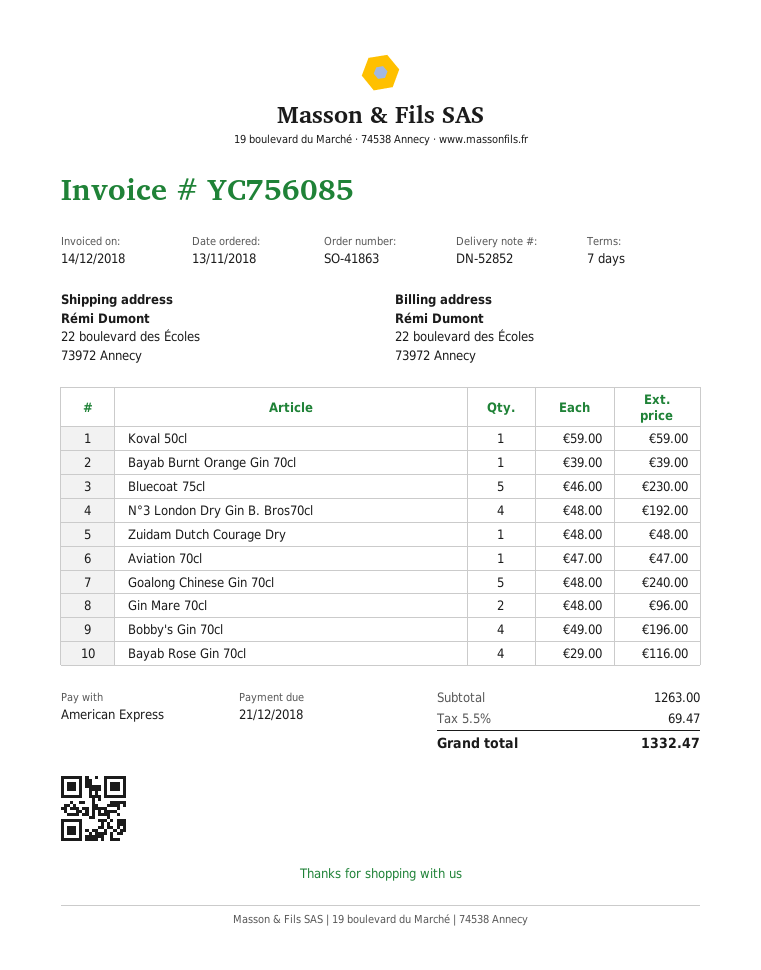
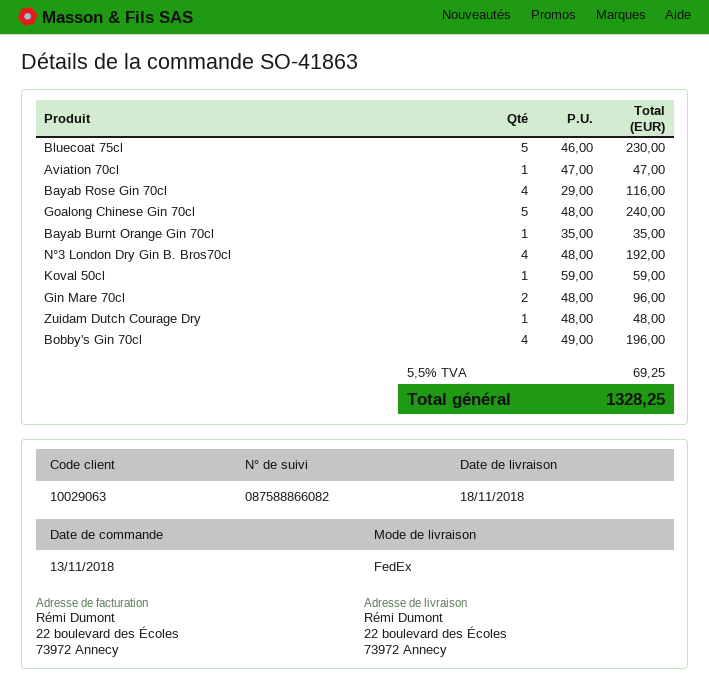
Bayab Burnt Orange Gin 70cl: 1 x 39.00 = 39.00 -> 1 x 35.00 = 35.00
tax: 5.5% = 69.47 -> 5.5% = 69.25
total: 1332.47 -> 1328.25

